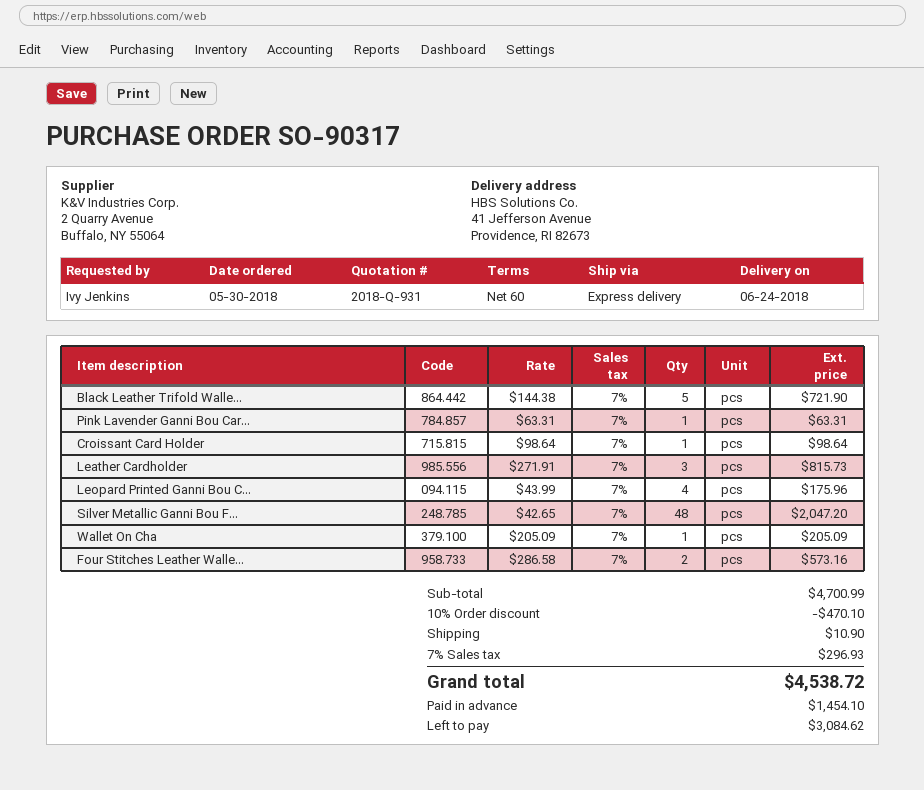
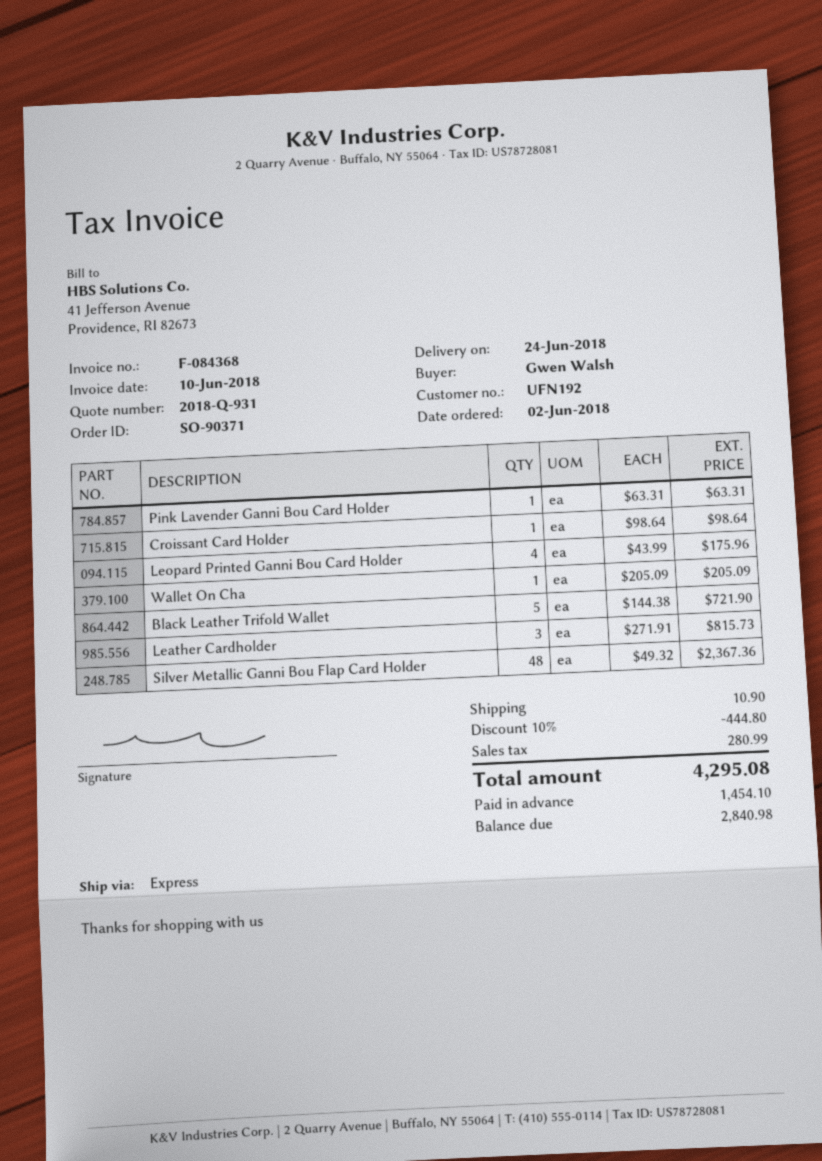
order number: SO-90317 -> SO-90371
order date: 2018-05-30 -> 2018-06-02
ordered by: Ivy Jenkins -> Gwen Walsh
Silver Metallic Ganni Bou F...: 48 x 42.65 = 2047.20 -> 48 x 49.32 = 2367.36
Four Stitches Leather Walle...: 2 x 286.58 = 573.16 -> none
discount: 10% = 470.10 -> 10% = 444.80
tax: 296.93 -> 280.99
total: 4538.72 -> 4295.08
balance: 3084.62 -> 2840.98

